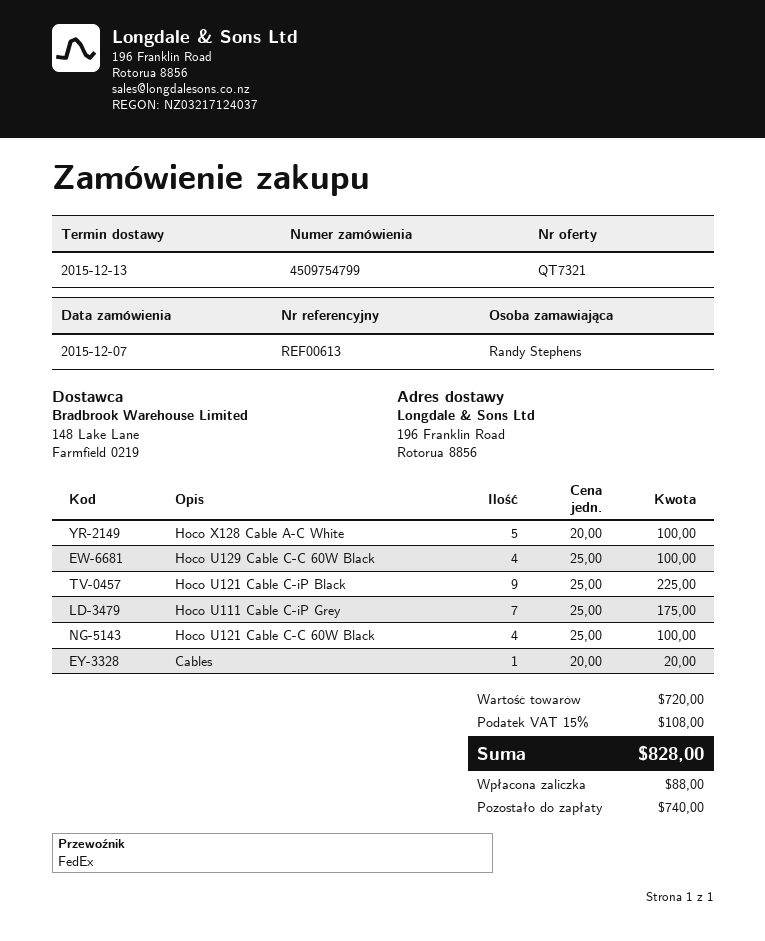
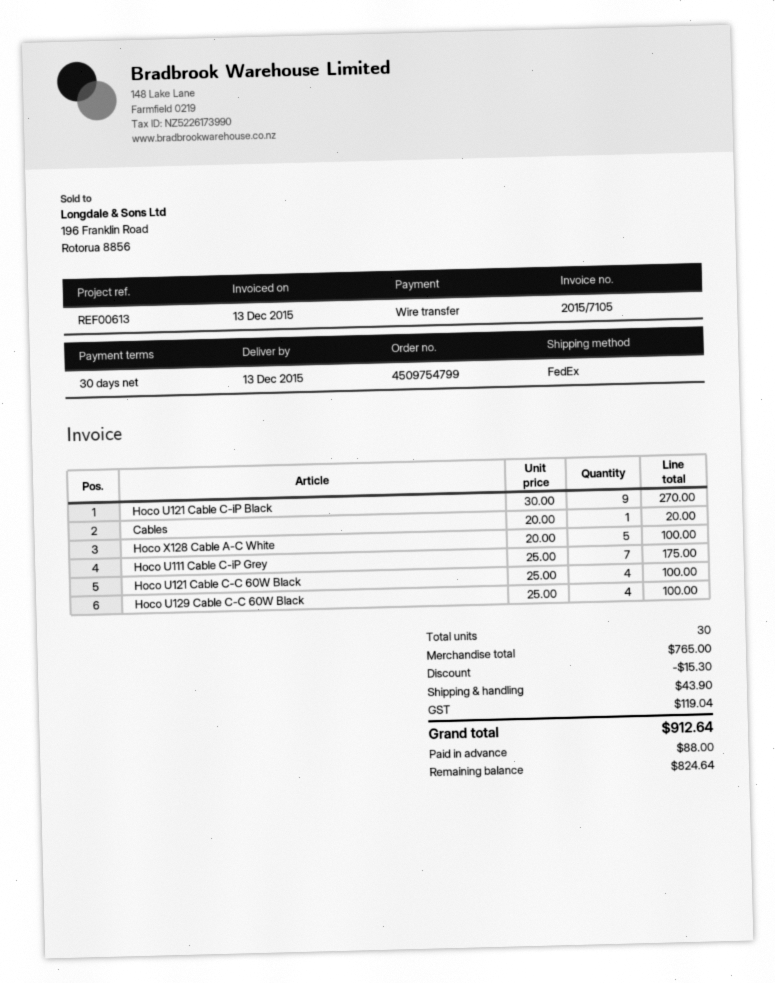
Hoco U121 Cable C-iP Black: 9 x 25.00 = 225.00 -> 9 x 30.00 = 270.00
subtotal: 720.00 -> 765.00
discount: none -> 15.30
shipping: none -> 43.90
tax: 108.00 -> 119.04
total: 828.00 -> 912.64
balance: 740.00 -> 824.64

